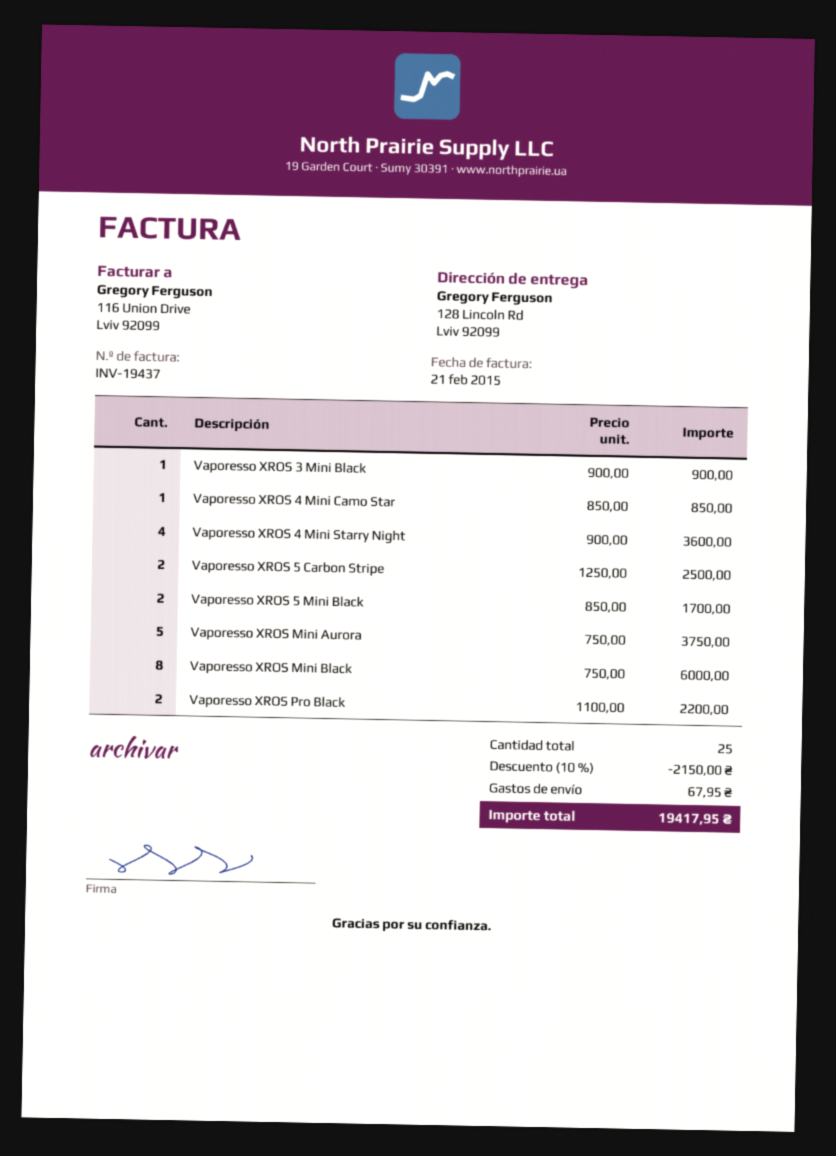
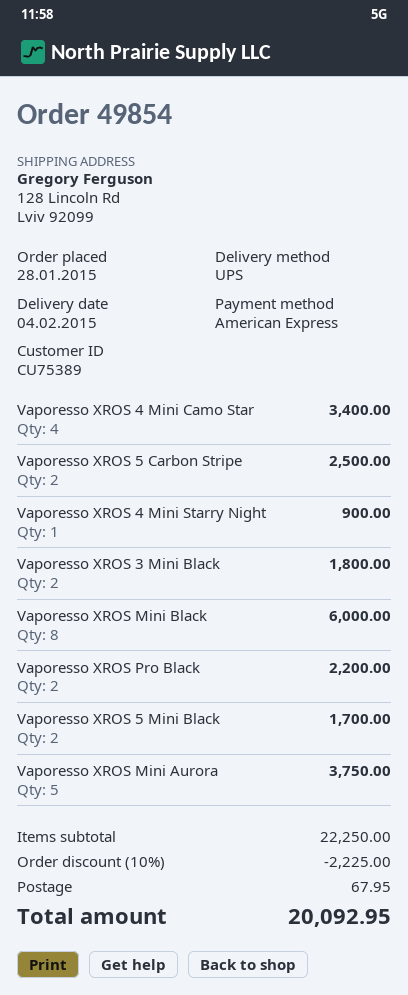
Vaporesso XROS 3 Mini Black: 1 for 900.00 -> 2 for 1800.00
Vaporesso XROS 4 Mini Camo Star: 1 for 850.00 -> 4 for 3400.00
Vaporesso XROS 4 Mini Starry Night: 4 for 3600.00 -> 1 for 900.00
discount: 10% = 2150.00 -> 10% = 2225.00
total: 19417.95 -> 20092.95

